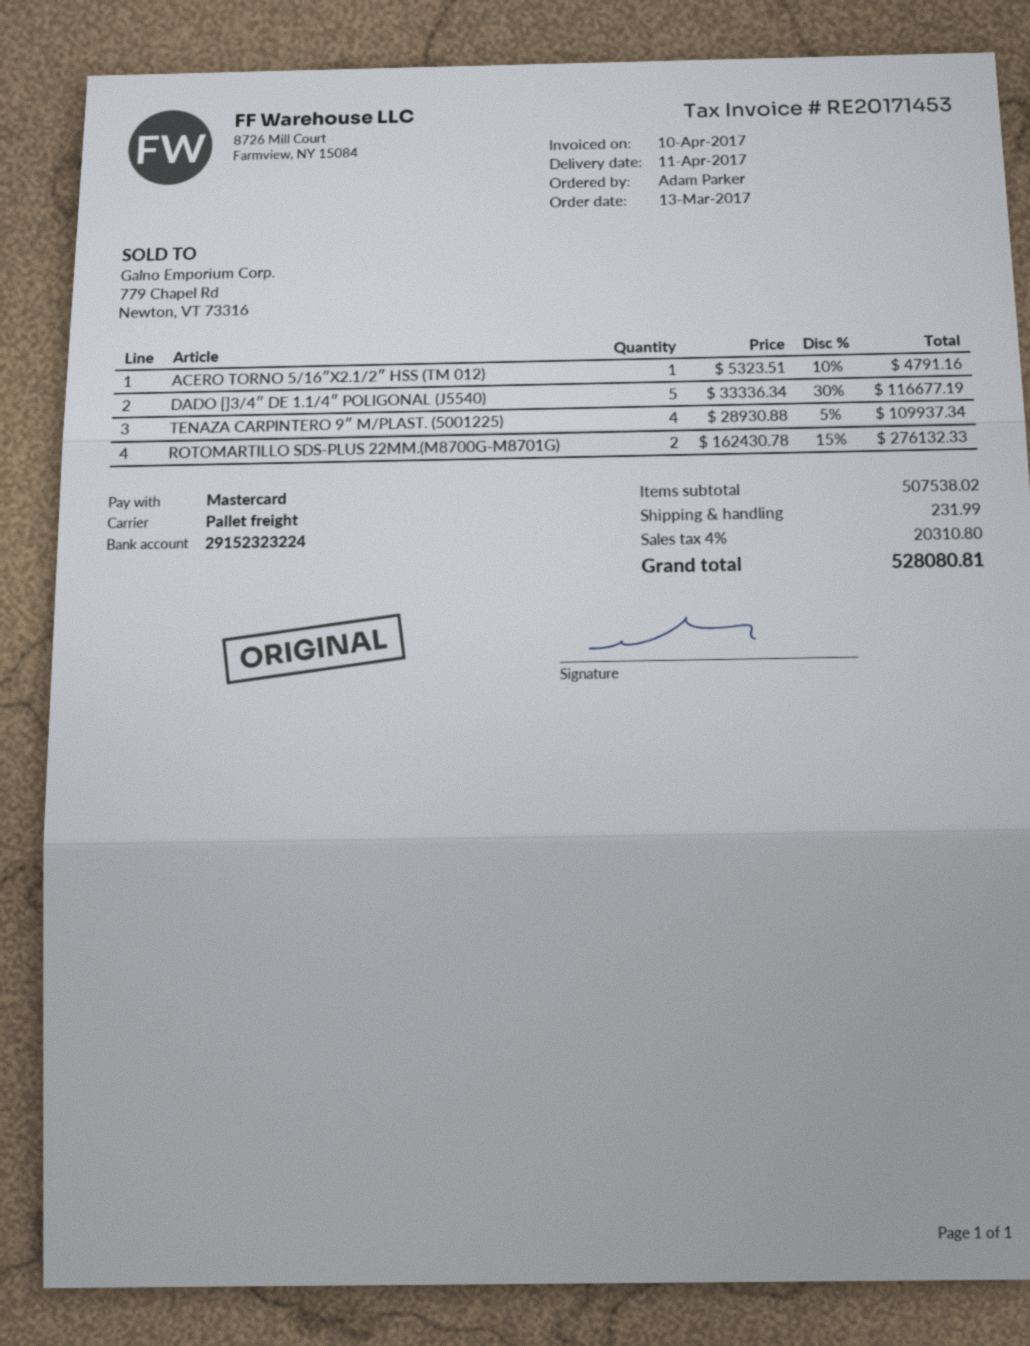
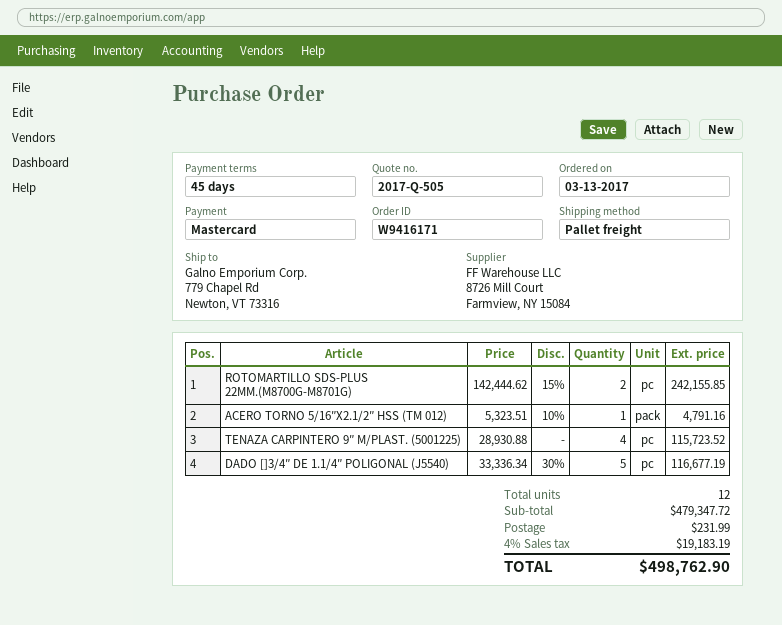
TENAZA CARPINTERO 9″ M/PLAST. (5001225): 4 x 28930.88 - 5% = 109937.34 -> 4 x 28930.88 = 115723.52
ROTOMARTILLO SDS-PLUS 22MM.(M8700G-M8701G): 2 x 162430.78 - 15% = 276132.33 -> 2 x 142444.62 - 15% = 242155.85
subtotal: 507538.02 -> 479347.72
tax: 4% = 20310.80 -> 4% = 19183.19
total: 528080.81 -> 498762.90

